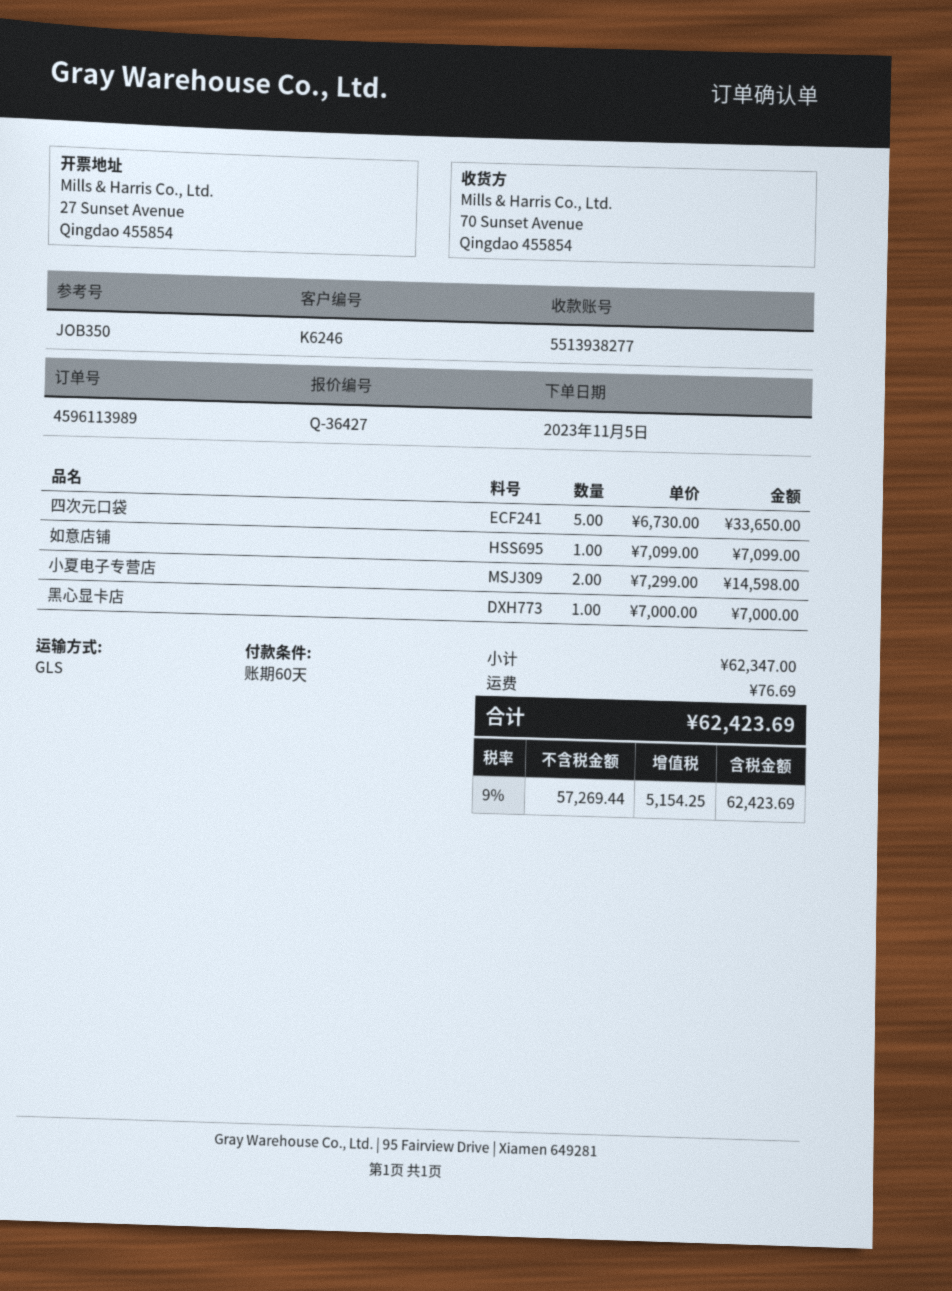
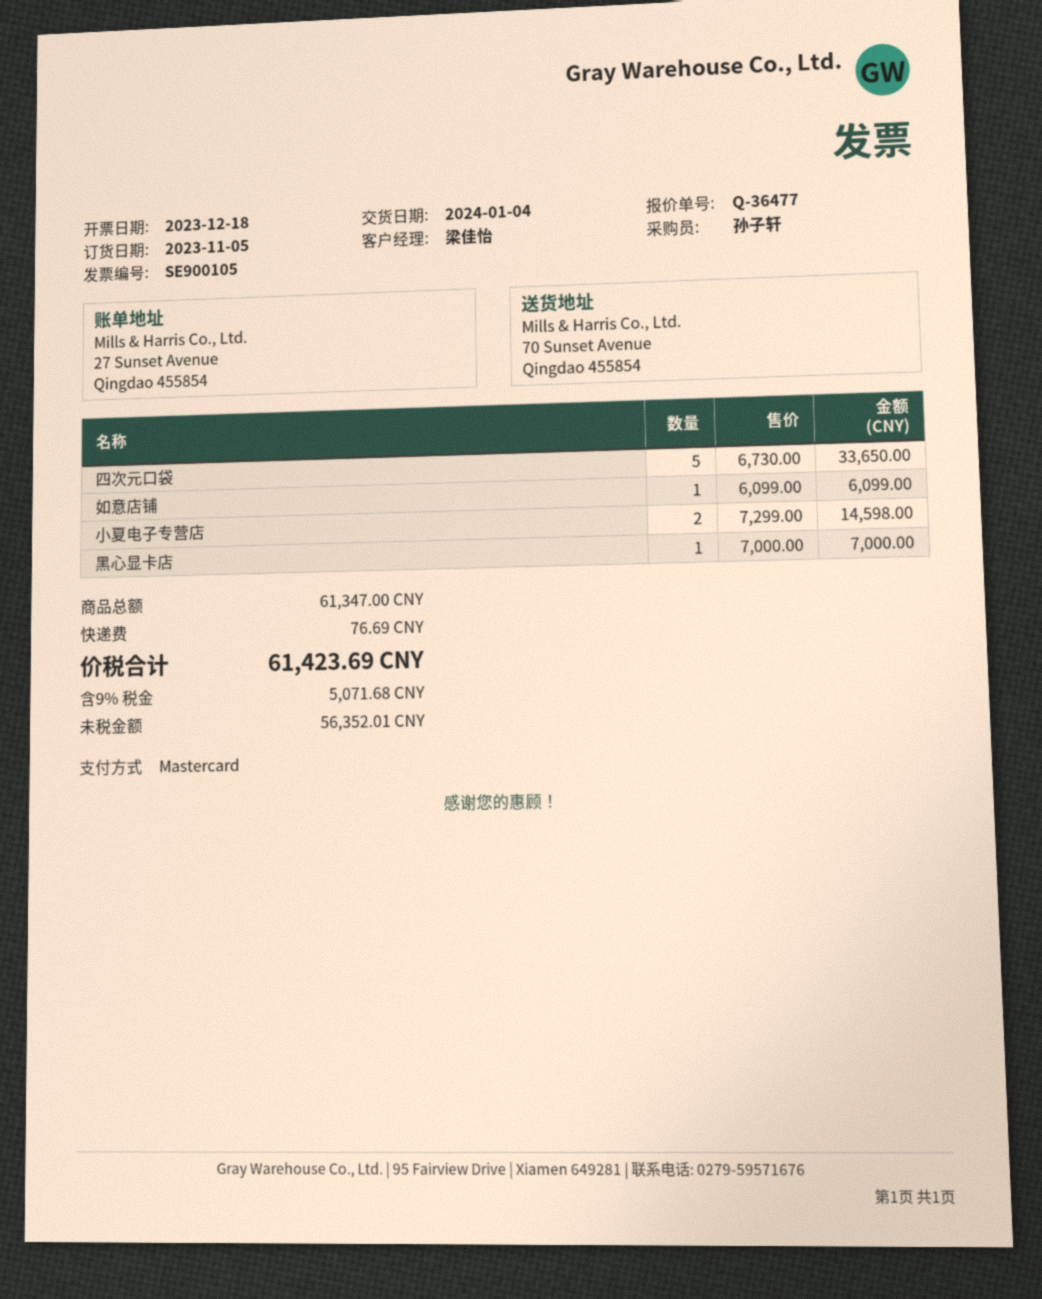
quote number: Q-36427 -> Q-36477
如意店铺: 1 x 7099.00 = 7099.00 -> 1 x 6099.00 = 6099.00
subtotal: 62347.00 -> 61347.00
net: 57269.44 -> 56352.01
tax: 9% = 5154.25 -> 9% = 5071.68
total: 62423.69 -> 61423.69

